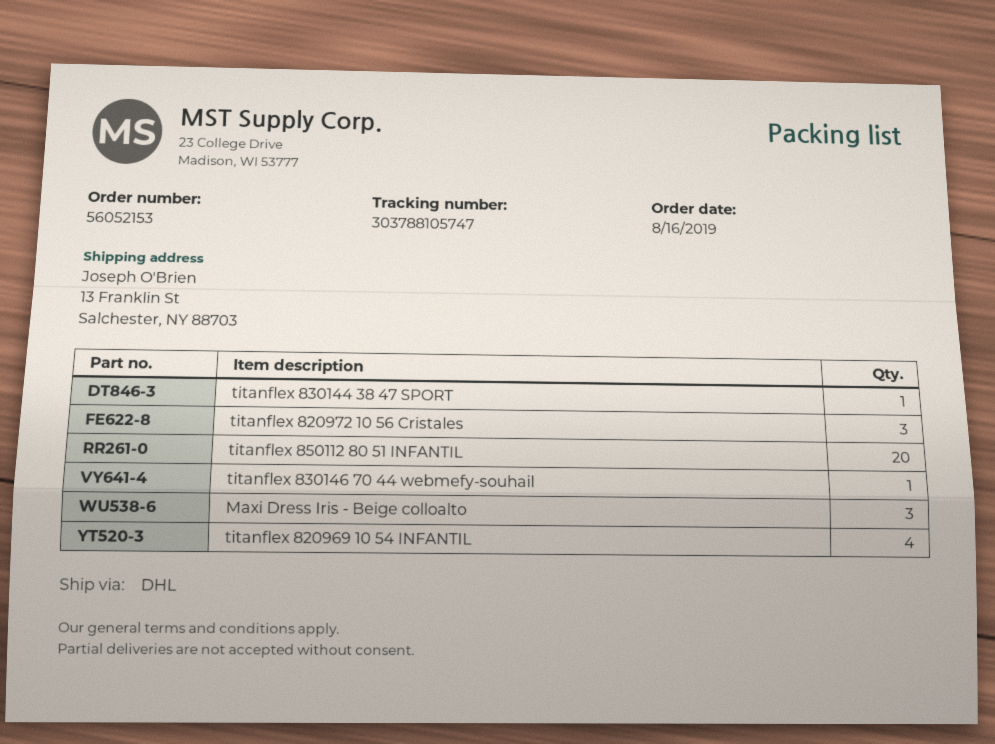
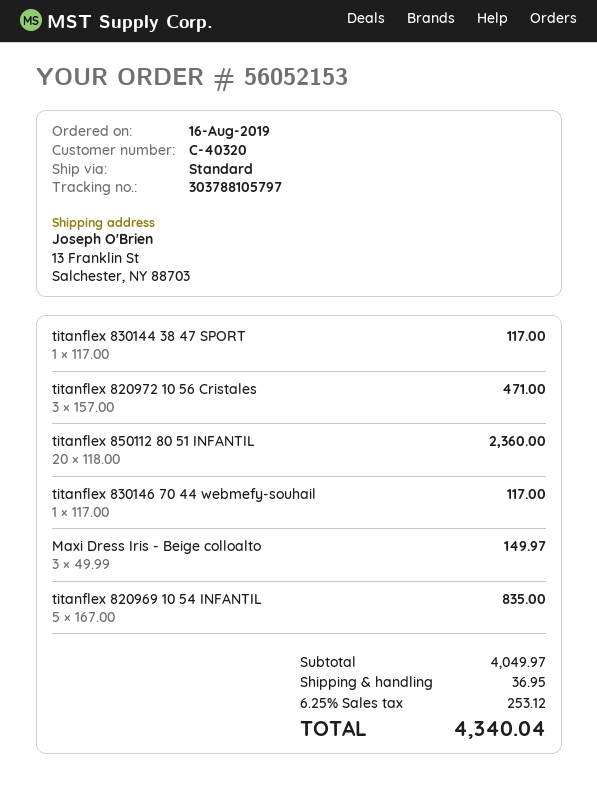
shipping method: DHL -> standard
tracking number: 303788105747 -> 303788105797
titanflex 820969 10 54 INFANTIL: 4 -> 5

